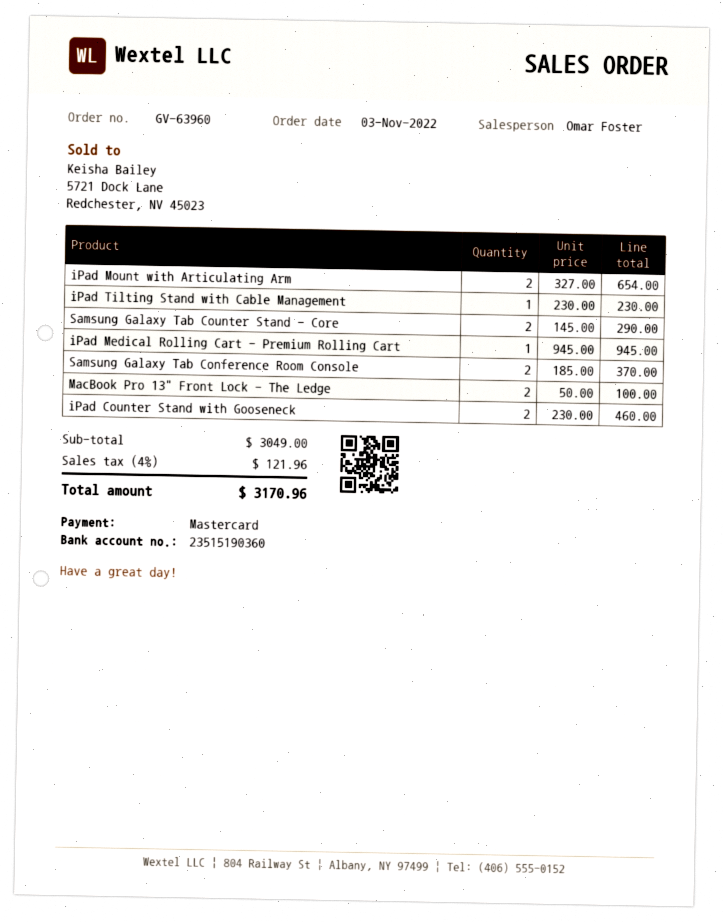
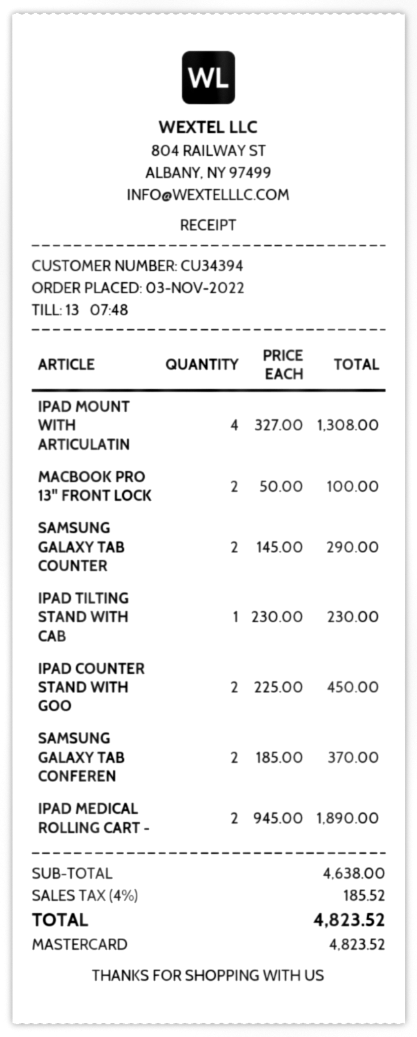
iPad Mount with Articulating Arm: 2 x 327.00 = 654.00 -> 4 x 327.00 = 1308.00
iPad Medical Rolling Cart - Premium Rolling Cart: 1 x 945.00 = 945.00 -> 2 x 945.00 = 1890.00
iPad Counter Stand with Gooseneck: 2 x 230.00 = 460.00 -> 2 x 225.00 = 450.00
subtotal: 3049.00 -> 4638.00
tax: 4% = 121.96 -> 4% = 185.52
total: 3170.96 -> 4823.52

